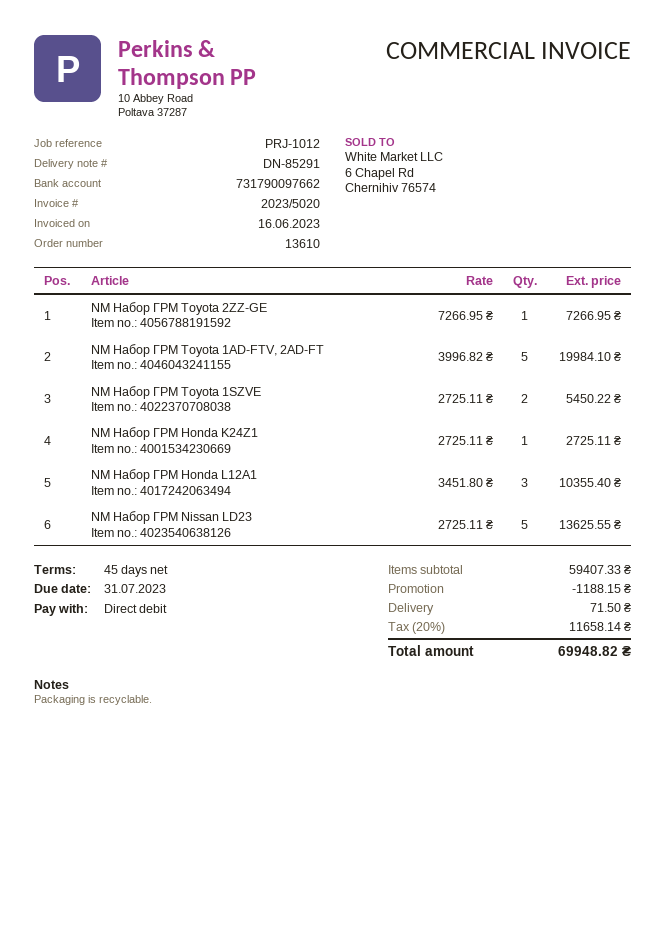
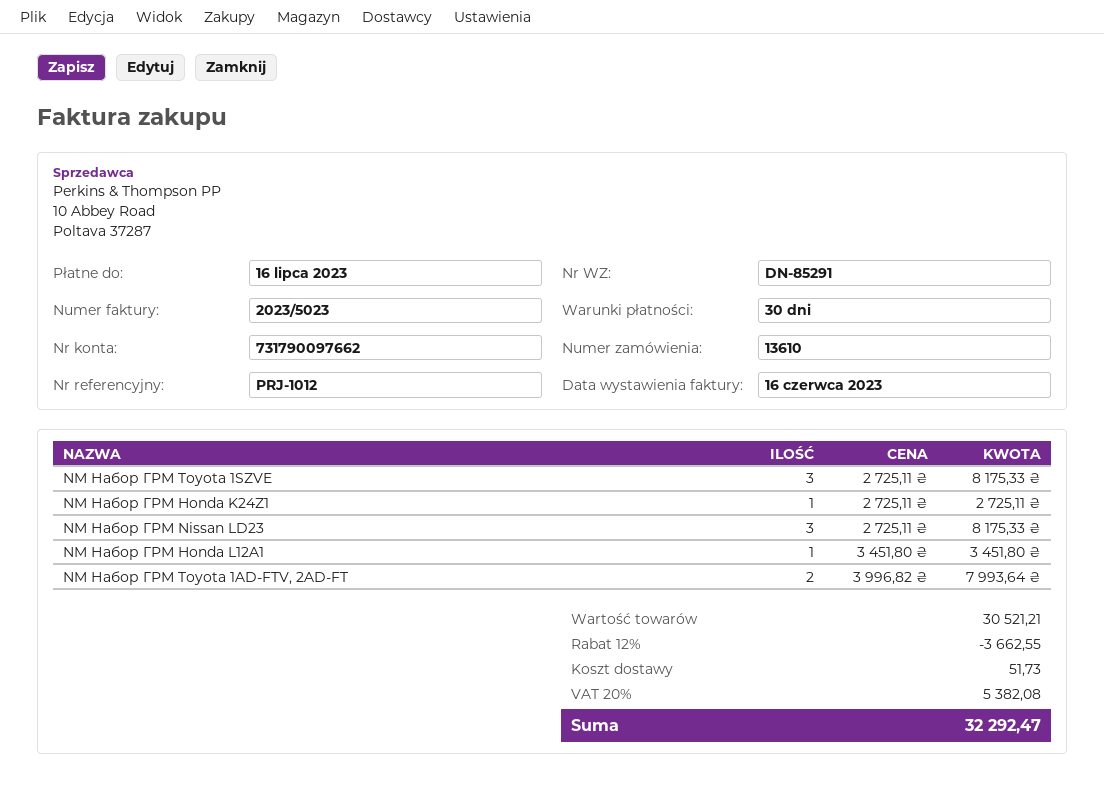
invoice number: 2023/5020 -> 2023/5023
payment terms: 45 days -> 30 days
due date: 2023-07-31 -> 2023-07-16
NM Набор ГРМ Toyota 2ZZ-GE: 1 x 7266.95 = 7266.95 -> none
NM Набор ГРМ Toyota 1AD-FTV, 2AD-FT: 5 x 3996.82 = 19984.10 -> 2 x 3996.82 = 7993.64
NM Набор ГРМ Toyota 1SZVE: 2 x 2725.11 = 5450.22 -> 3 x 2725.11 = 8175.33
NM Набор ГРМ Honda L12A1: 3 x 3451.80 = 10355.40 -> 1 x 3451.80 = 3451.80
NM Набор ГРМ Nissan LD23: 5 x 2725.11 = 13625.55 -> 3 x 2725.11 = 8175.33
subtotal: 59407.33 -> 30521.21
discount: 1188.15 -> 3662.55
shipping: 71.50 -> 51.73
tax: 20% = 11658.14 -> 20% = 5382.08
total: 69948.82 -> 32292.47

